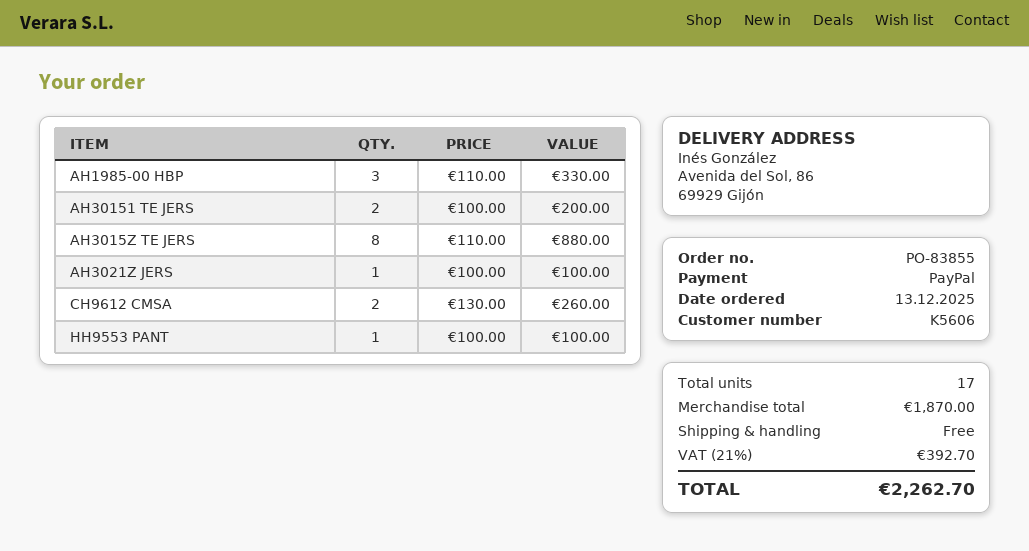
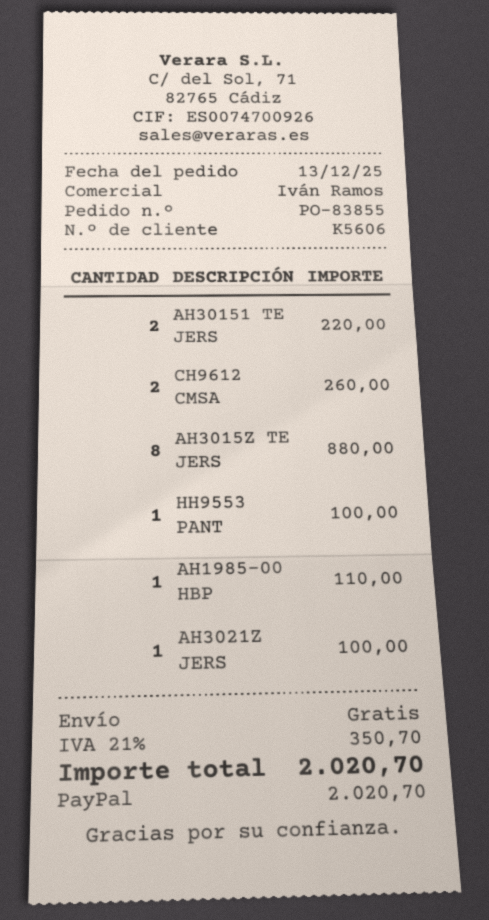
AH1985-00 HBP: 3 for 330.00 -> 1 for 110.00
AH30151 TE JERS: 2 for 200.00 -> 2 for 220.00
tax: 21% = 392.70 -> 21% = 350.70
total: 2262.70 -> 2020.70

